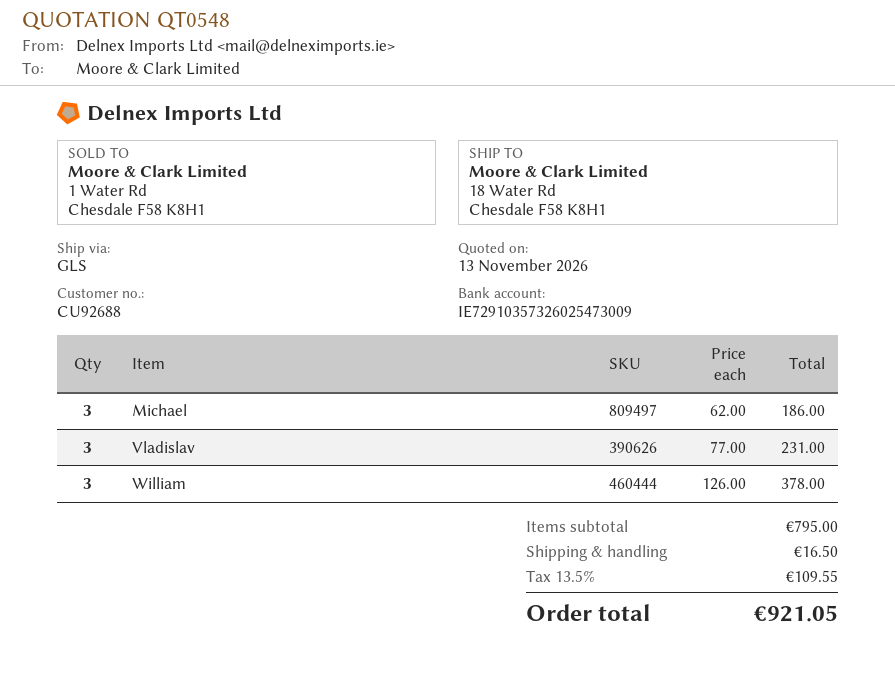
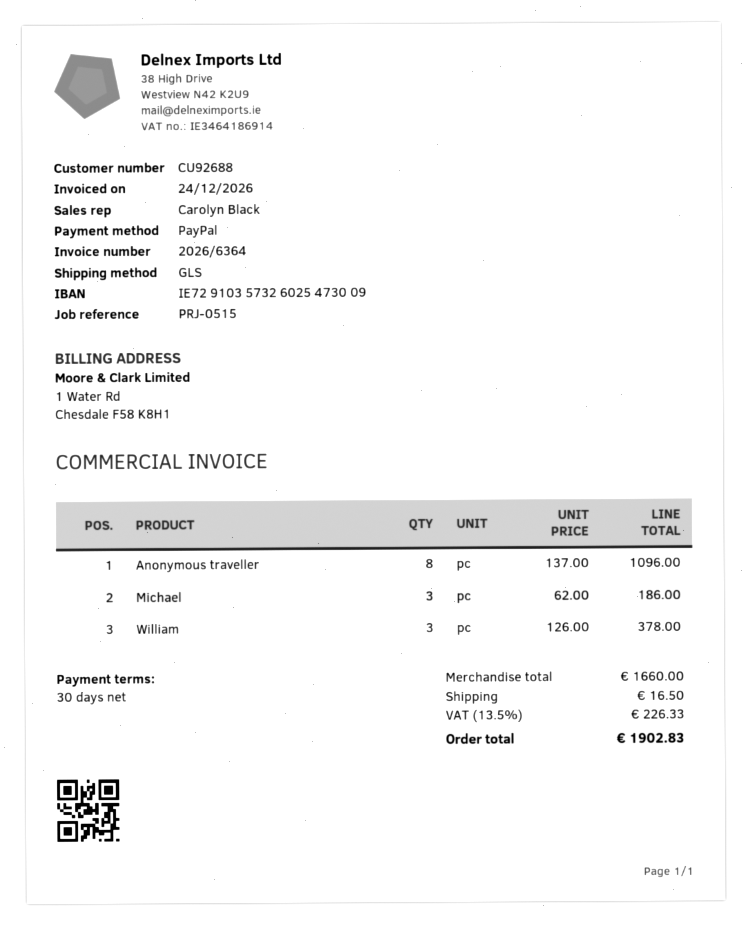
Vladislav: 3 x 77.00 = 231.00 -> none
Anonymous traveller: none -> 8 x 137.00 = 1096.00
subtotal: 795.00 -> 1660.00
tax: 13.5% = 109.55 -> 13.5% = 226.33
total: 921.05 -> 1902.83

